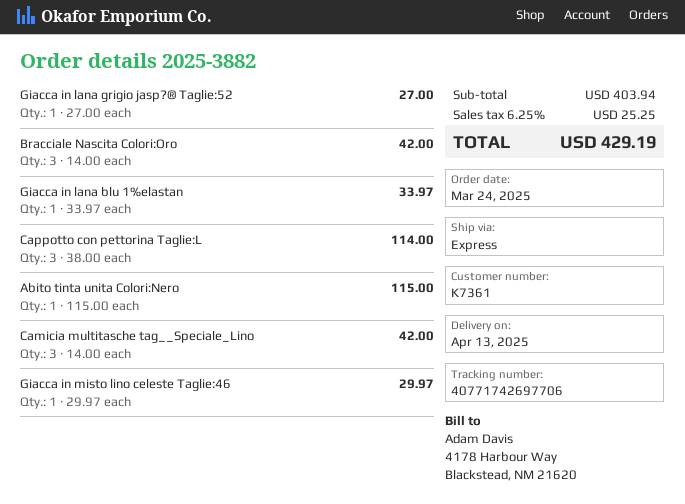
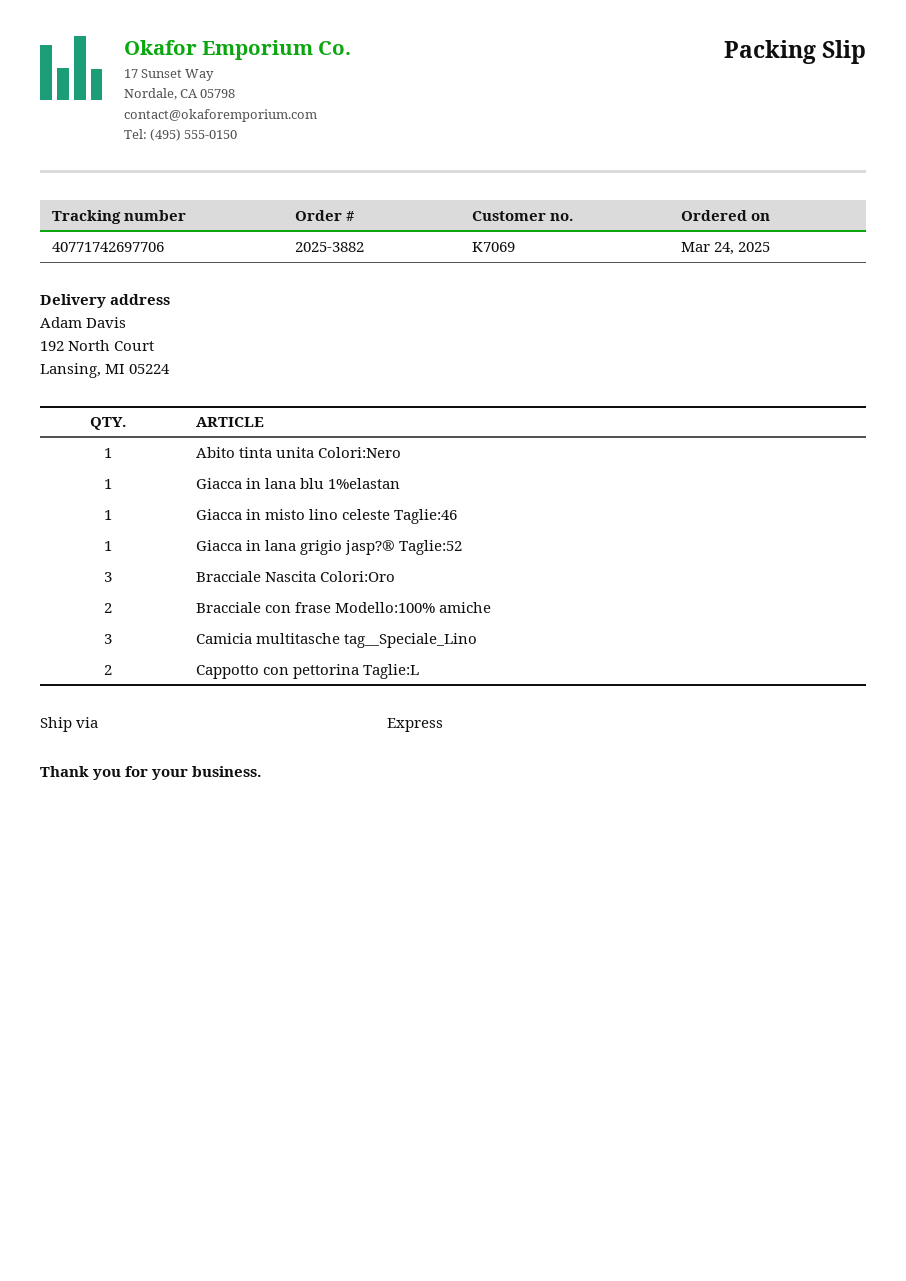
customer number: K7361 -> K7069
Cappotto con pettorina Taglie:L: 3 -> 2
Bracciale con frase Modello:100% amiche: none -> 2

